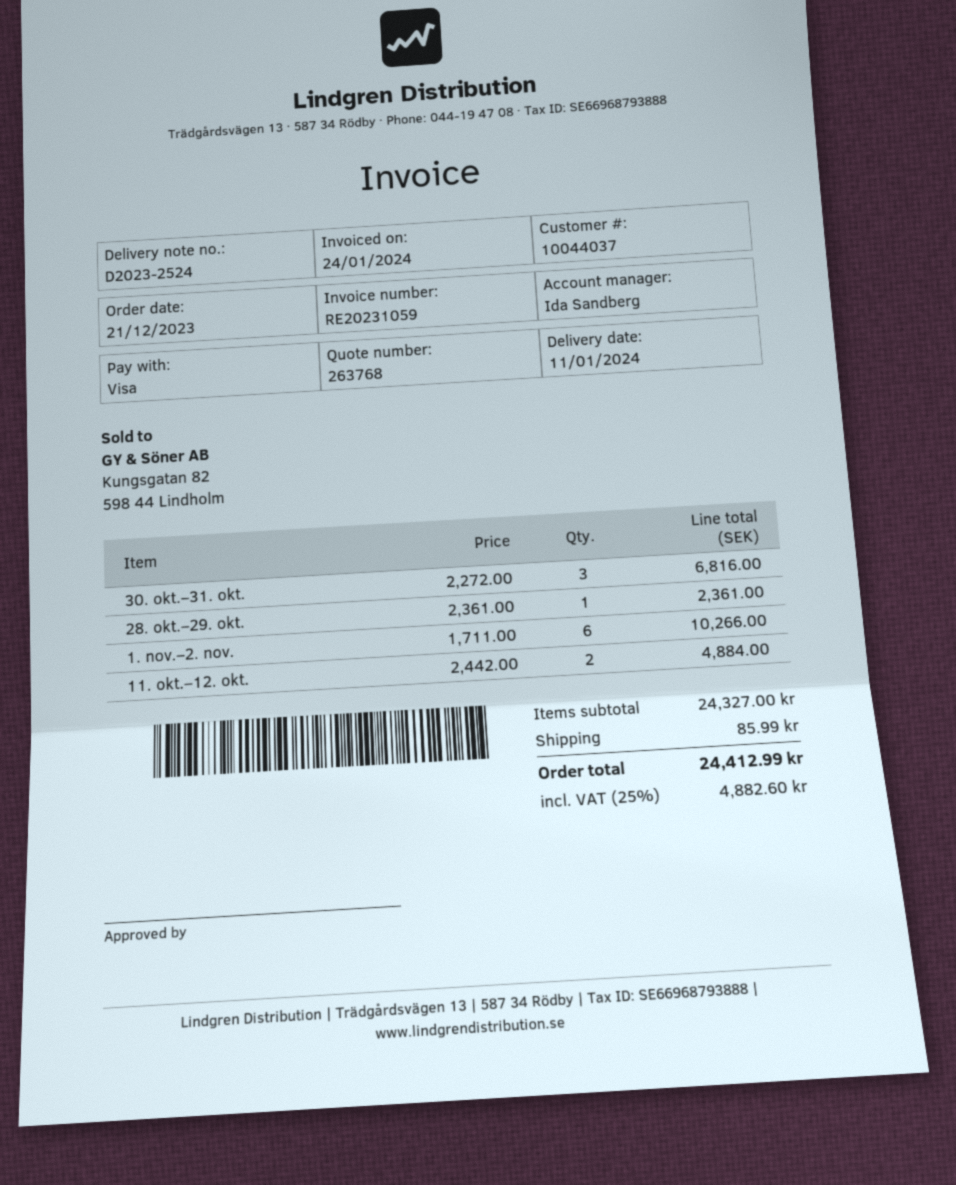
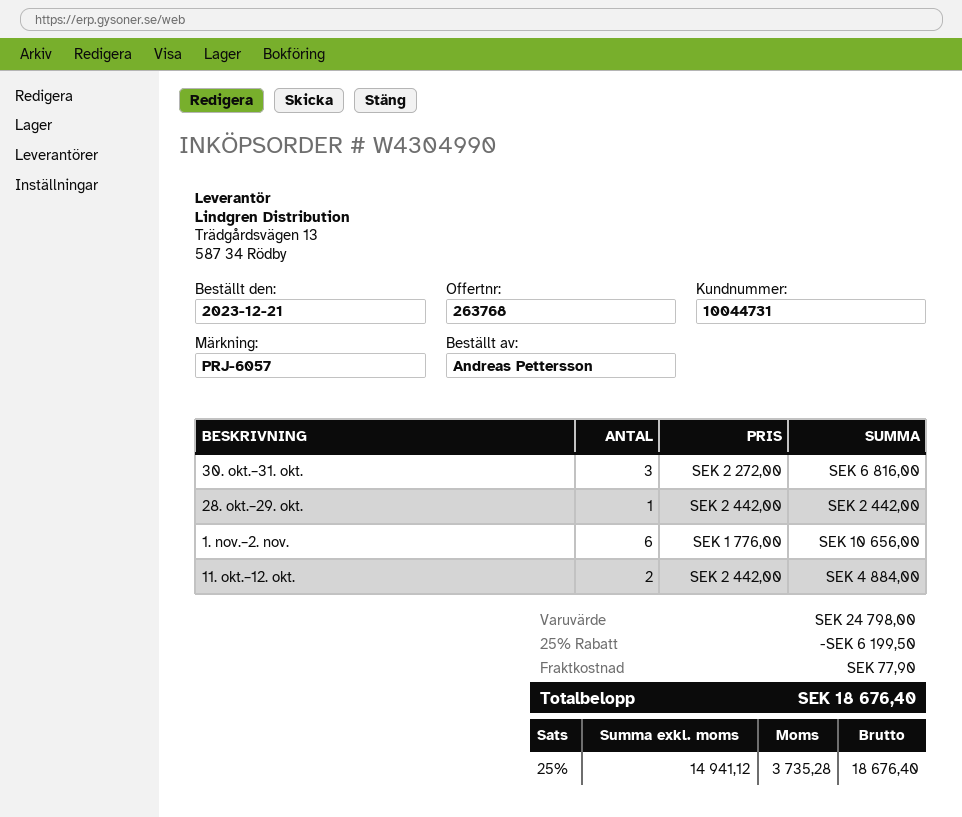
customer number: 10044037 -> 10044731
28. okt.–29. okt.: 1 x 2361.00 = 2361.00 -> 1 x 2442.00 = 2442.00
1. nov.–2. nov.: 6 x 1711.00 = 10266.00 -> 6 x 1776.00 = 10656.00
subtotal: 24327.00 -> 24798.00
discount: none -> 25% = 6199.50
shipping: 85.99 -> 77.90
tax: 25% = 4882.60 -> 25% = 3735.28
total: 24412.99 -> 18676.40

